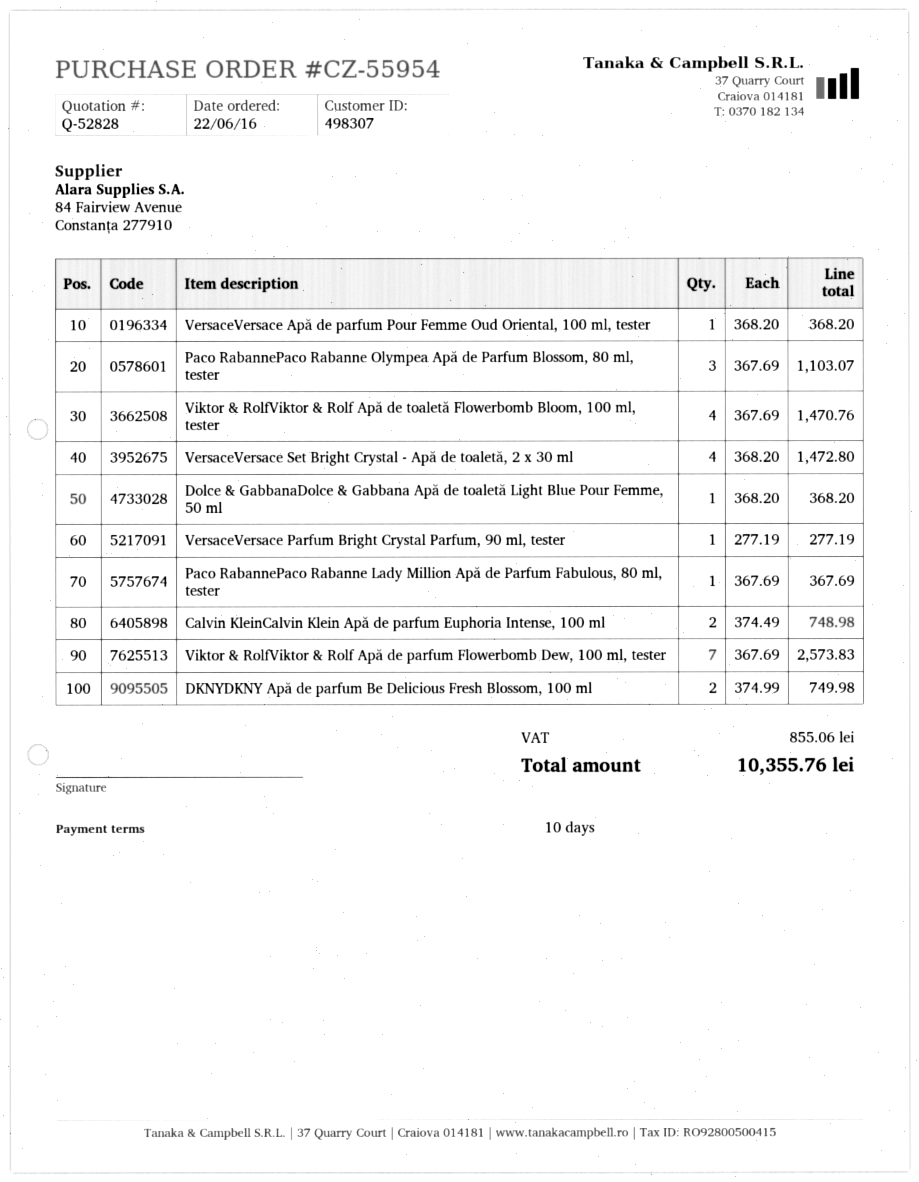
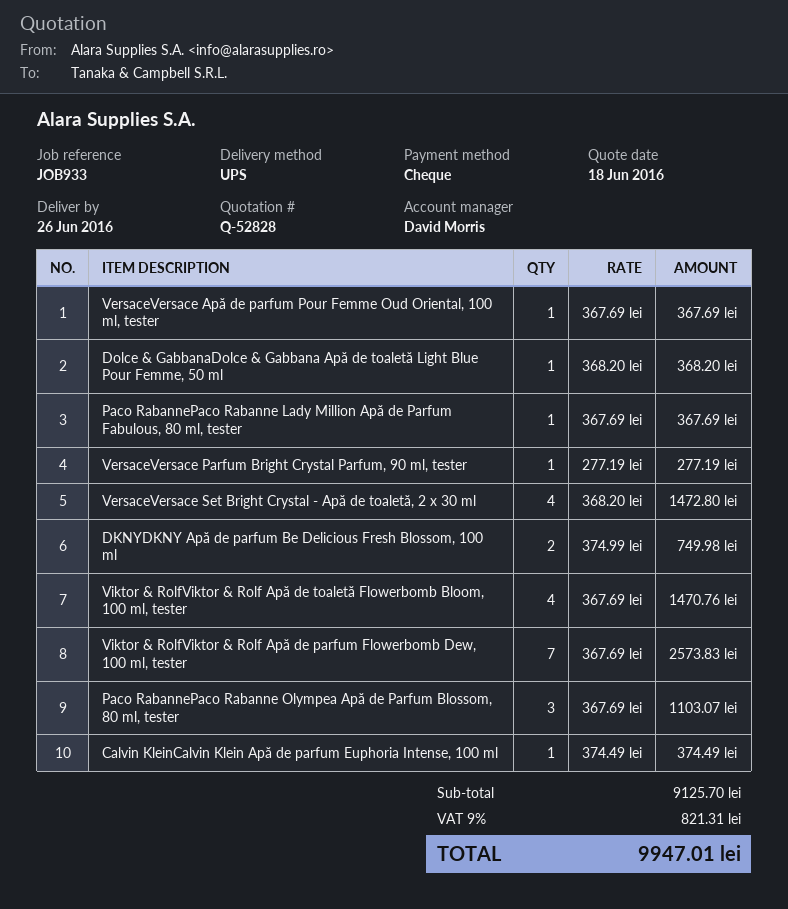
VersaceVersace Apă de parfum Pour Femme Oud Oriental, 100 ml, tester: 1 x 368.20 = 368.20 -> 1 x 367.69 = 367.69
Calvin KleinCalvin Klein Apă de parfum Euphoria Intense, 100 ml: 2 x 374.49 = 748.98 -> 1 x 374.49 = 374.49
tax: 855.06 -> 821.31
total: 10355.76 -> 9947.01

